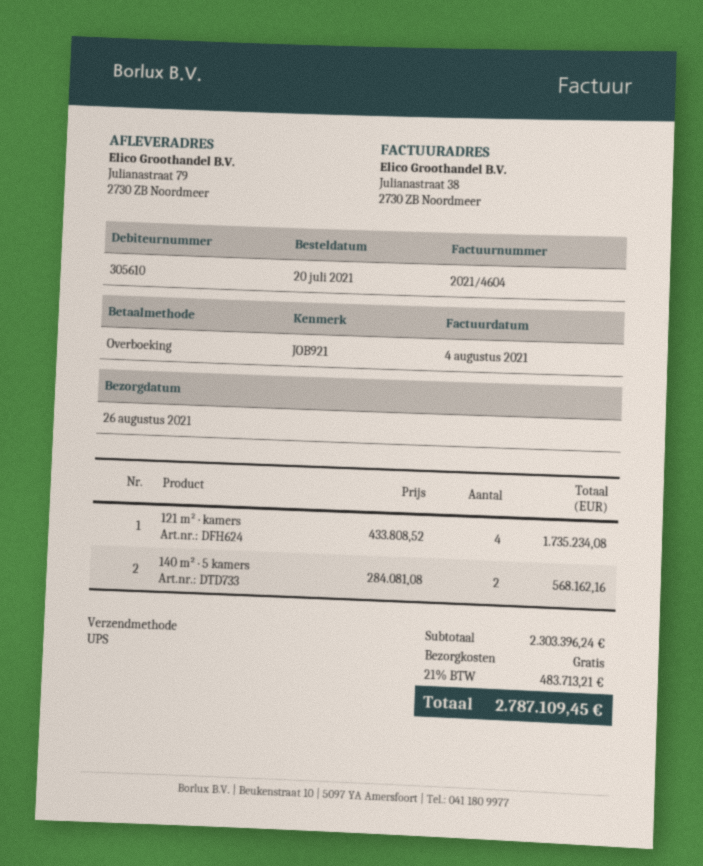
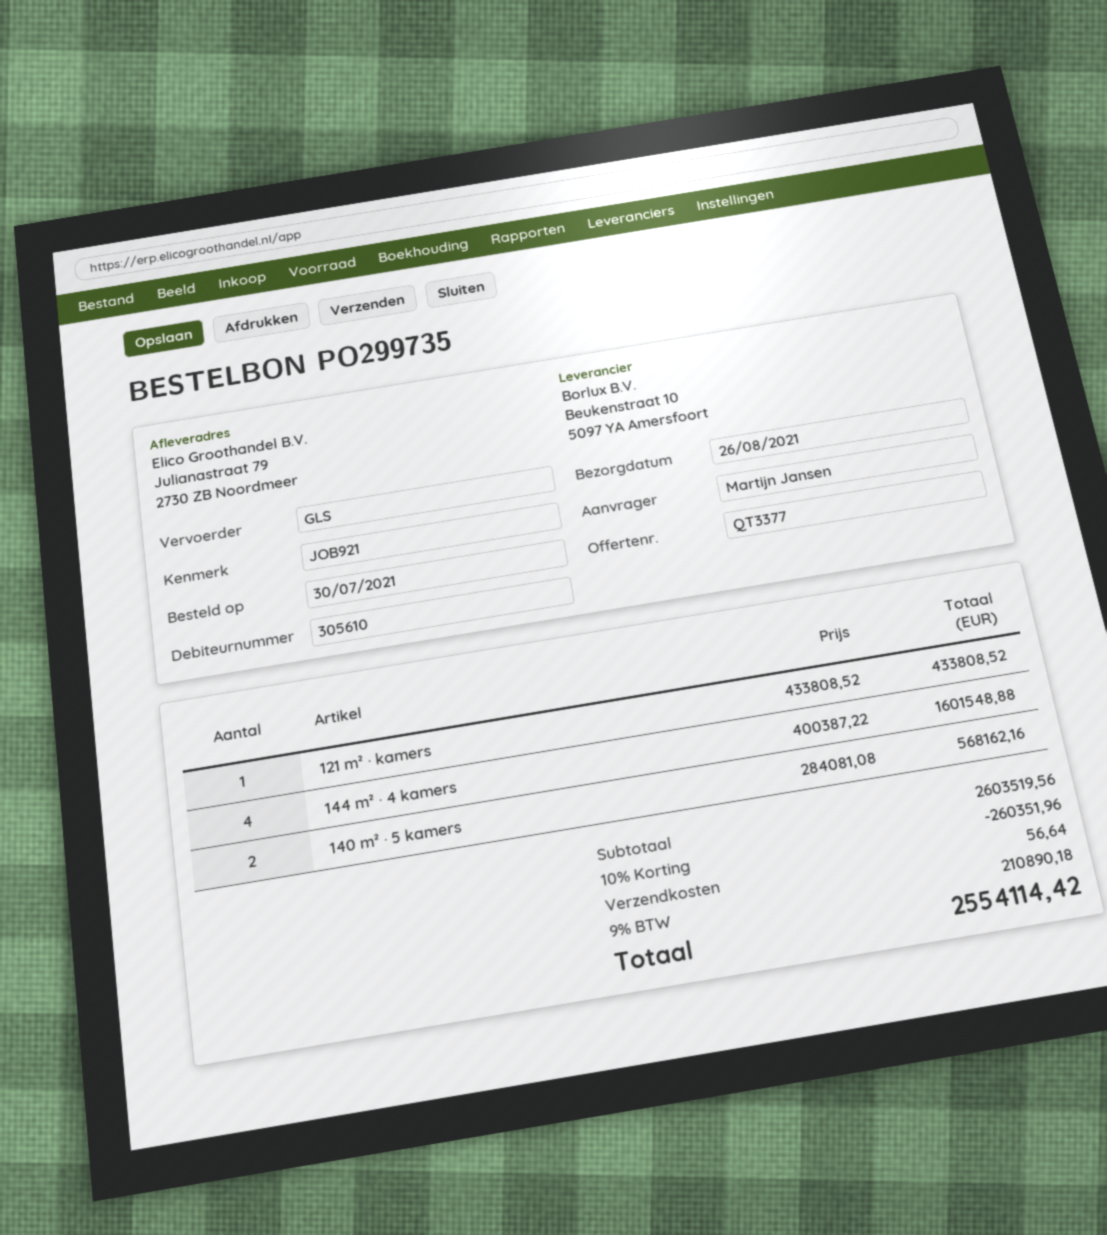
order date: 2021-07-20 -> 2021-07-30
shipping method: UPS -> GLS
121 m² · kamers: 4 x 433808.52 = 1735234.08 -> 1 x 433808.52 = 433808.52
144 m² · 4 kamers: none -> 4 x 400387.22 = 1601548.88
subtotal: 2303396.24 -> 2603519.56
discount: none -> 10% = 260351.96
shipping: 0.00 -> 56.64
tax: 21% = 483713.21 -> 9% = 210890.18
total: 2787109.45 -> 2554114.42

